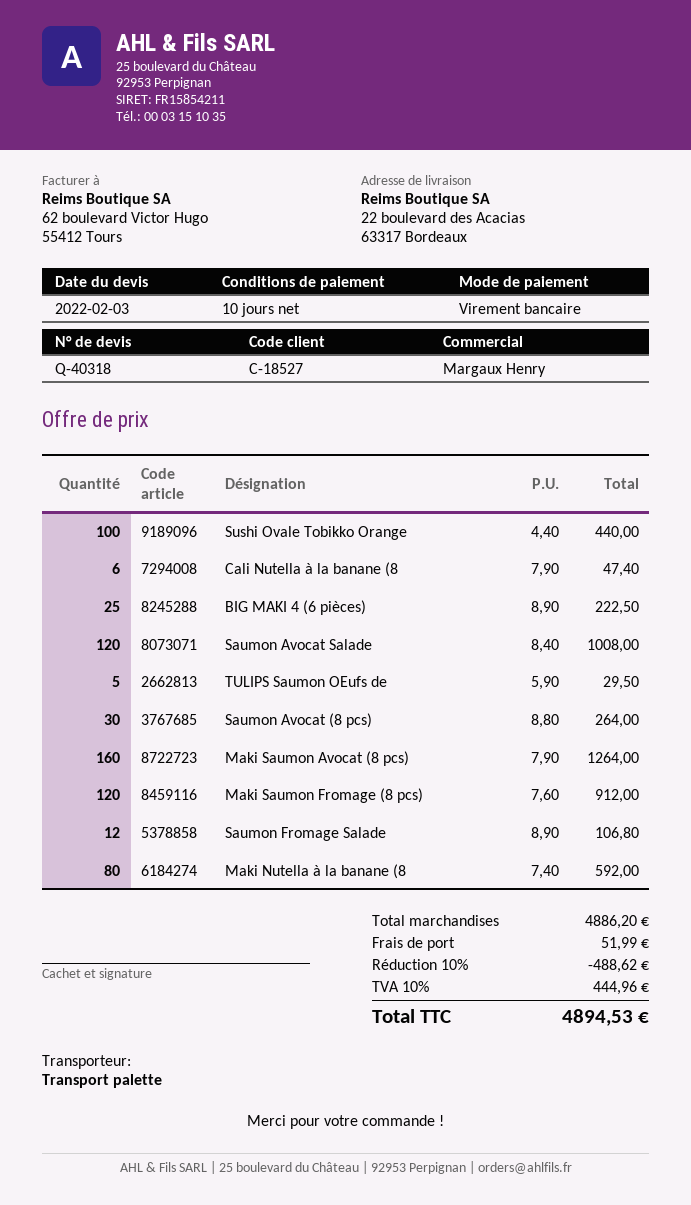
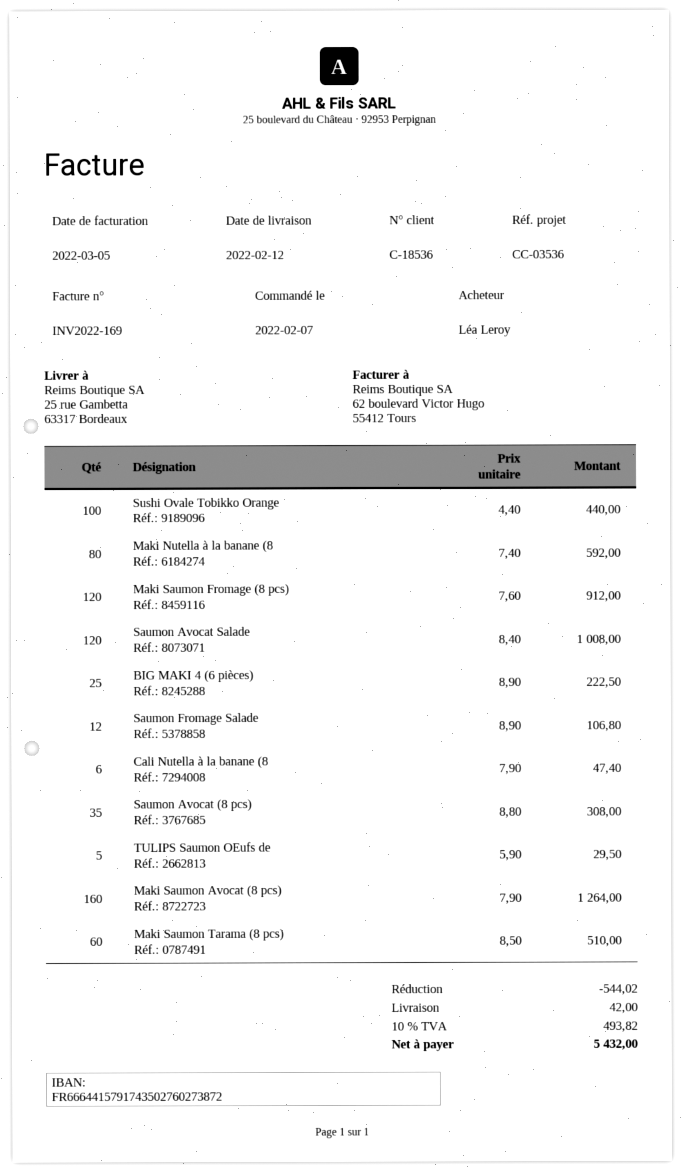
customer number: C-18527 -> C-18536
ship to: 22 boulevard des Acacias, 63317 Bordeaux -> 25 rue Gambetta, 63317 Bordeaux
Saumon Avocat (8 pcs): 30 x 8.80 = 264.00 -> 35 x 8.80 = 308.00
Maki Saumon Tarama (8 pcs): none -> 60 x 8.50 = 510.00
discount: 488.62 -> 544.02
shipping: 51.99 -> 42.00
tax: 10% = 444.96 -> 10% = 493.82
total: 4894.53 -> 5432.00

